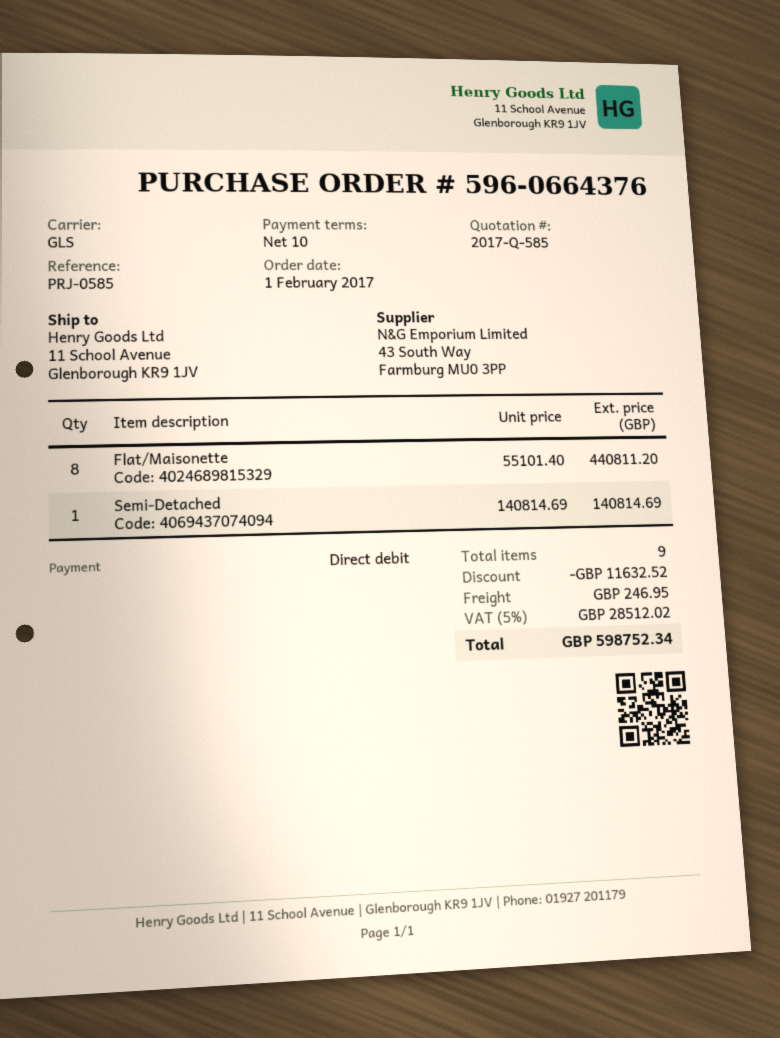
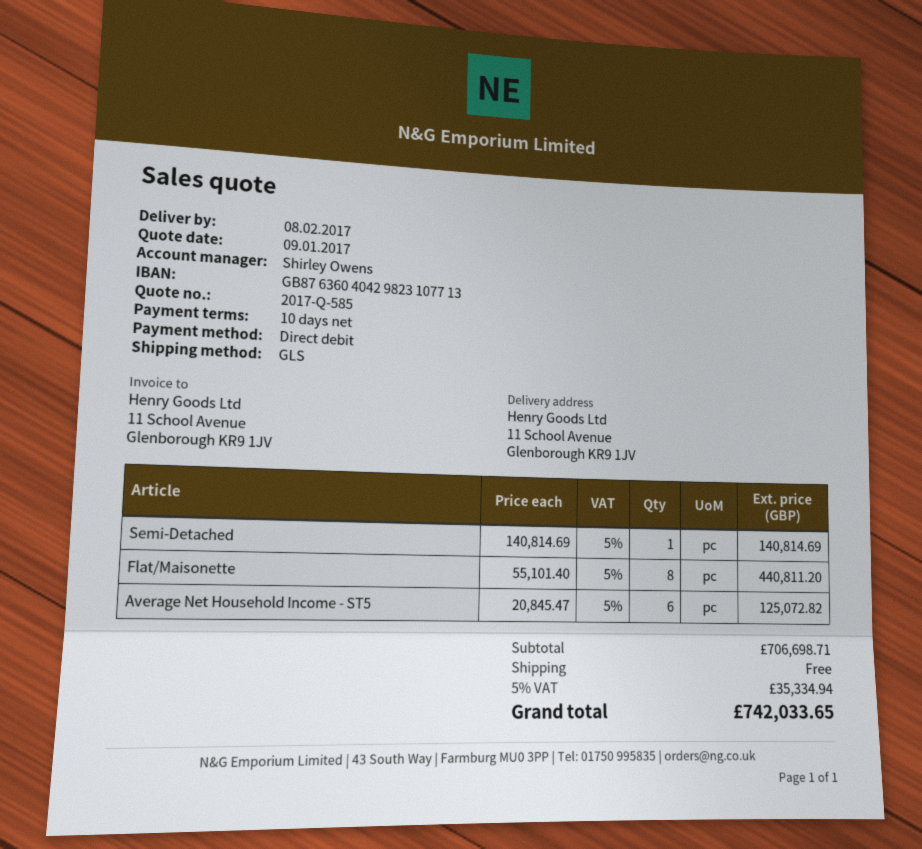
Average Net Household Income - ST5: none -> 6 x 20845.47 = 125072.82
discount: 11632.52 -> none
shipping: 246.95 -> 0.00
tax: 5% = 28512.02 -> 5% = 35334.94
total: 598752.34 -> 742033.65

